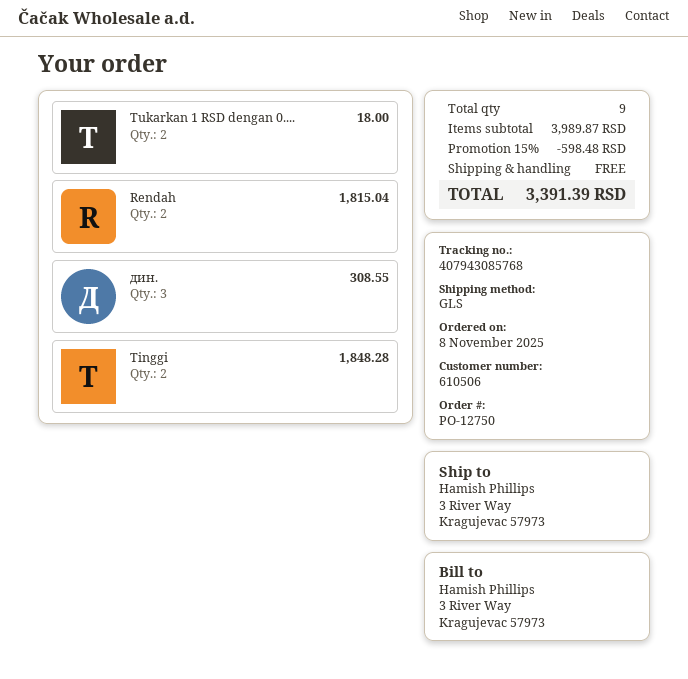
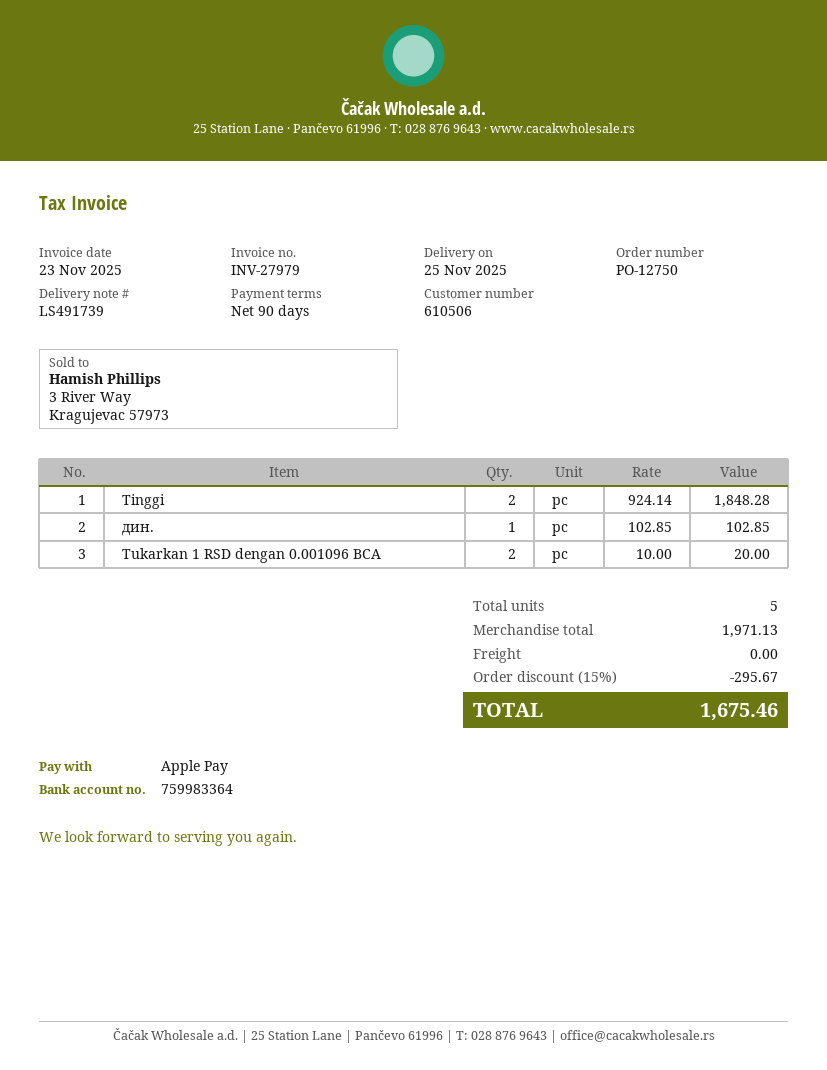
Tukarkan 1 RSD dengan 0....: 2 for 18.00 -> 2 for 20.00
Rendah: 2 for 1815.04 -> none
дин.: 3 for 308.55 -> 1 for 102.85
total quantity: 9 -> 5
subtotal: 3989.87 -> 1971.13
discount: 15% = 598.48 -> 15% = 295.67
total: 3391.39 -> 1675.46

